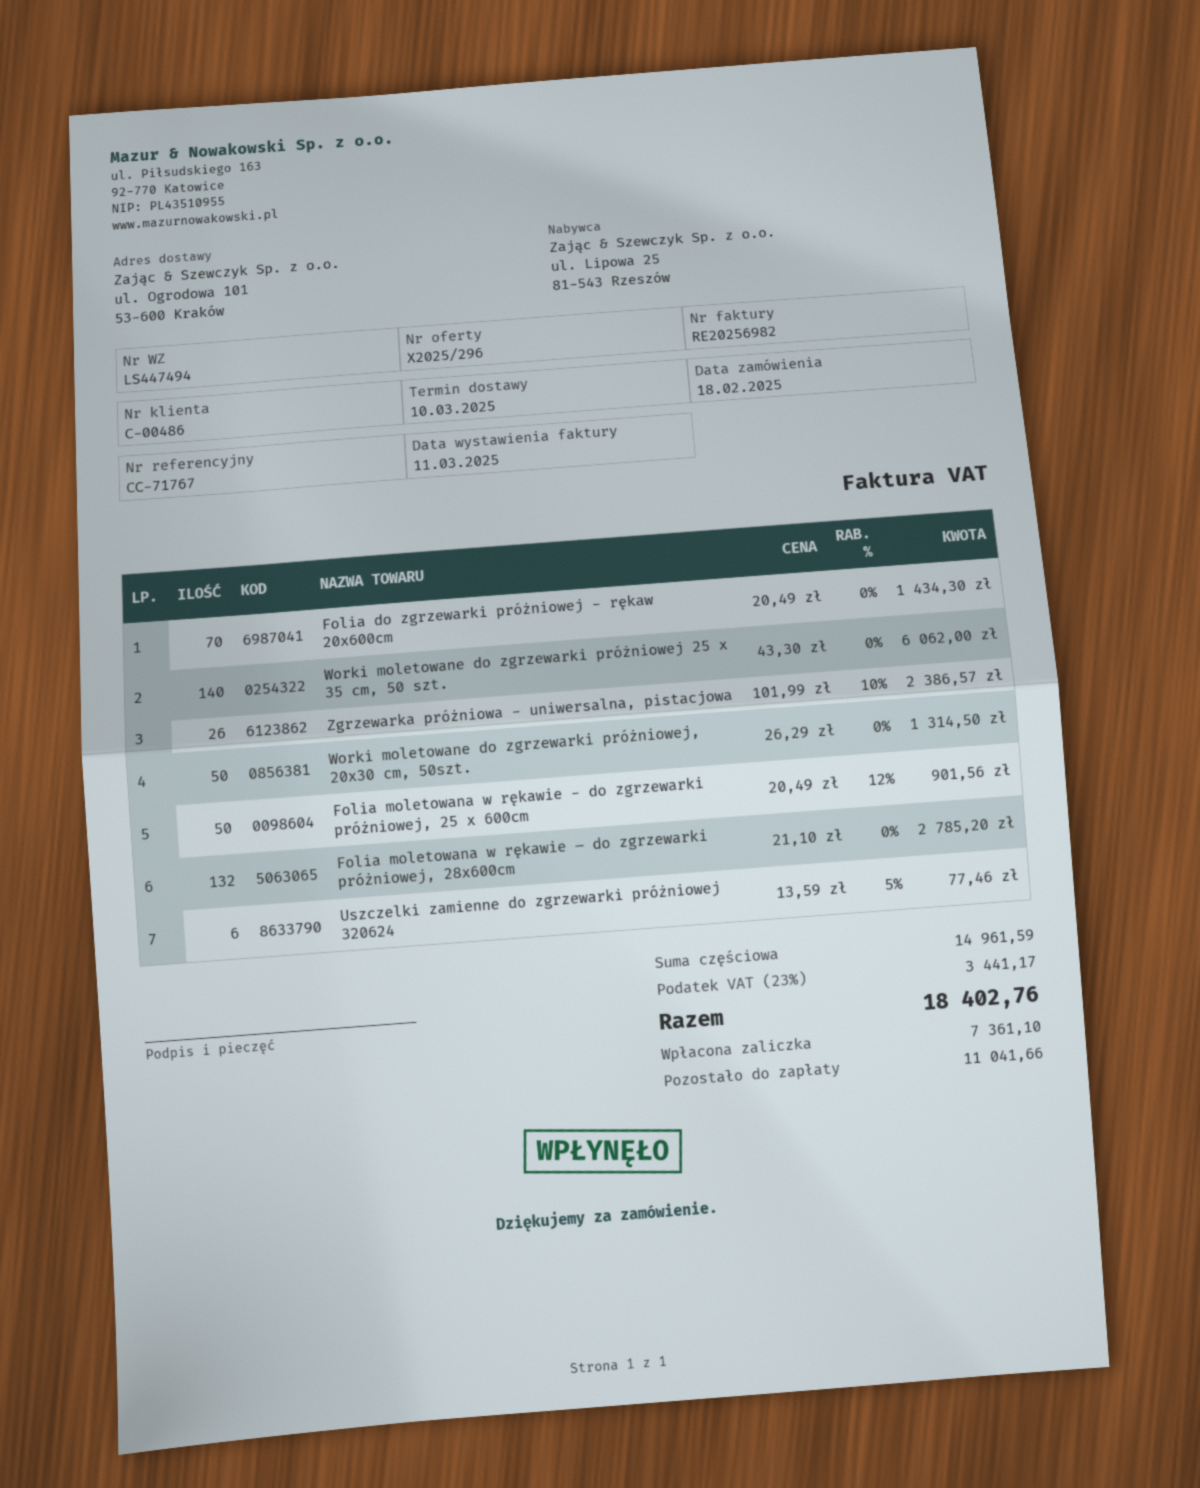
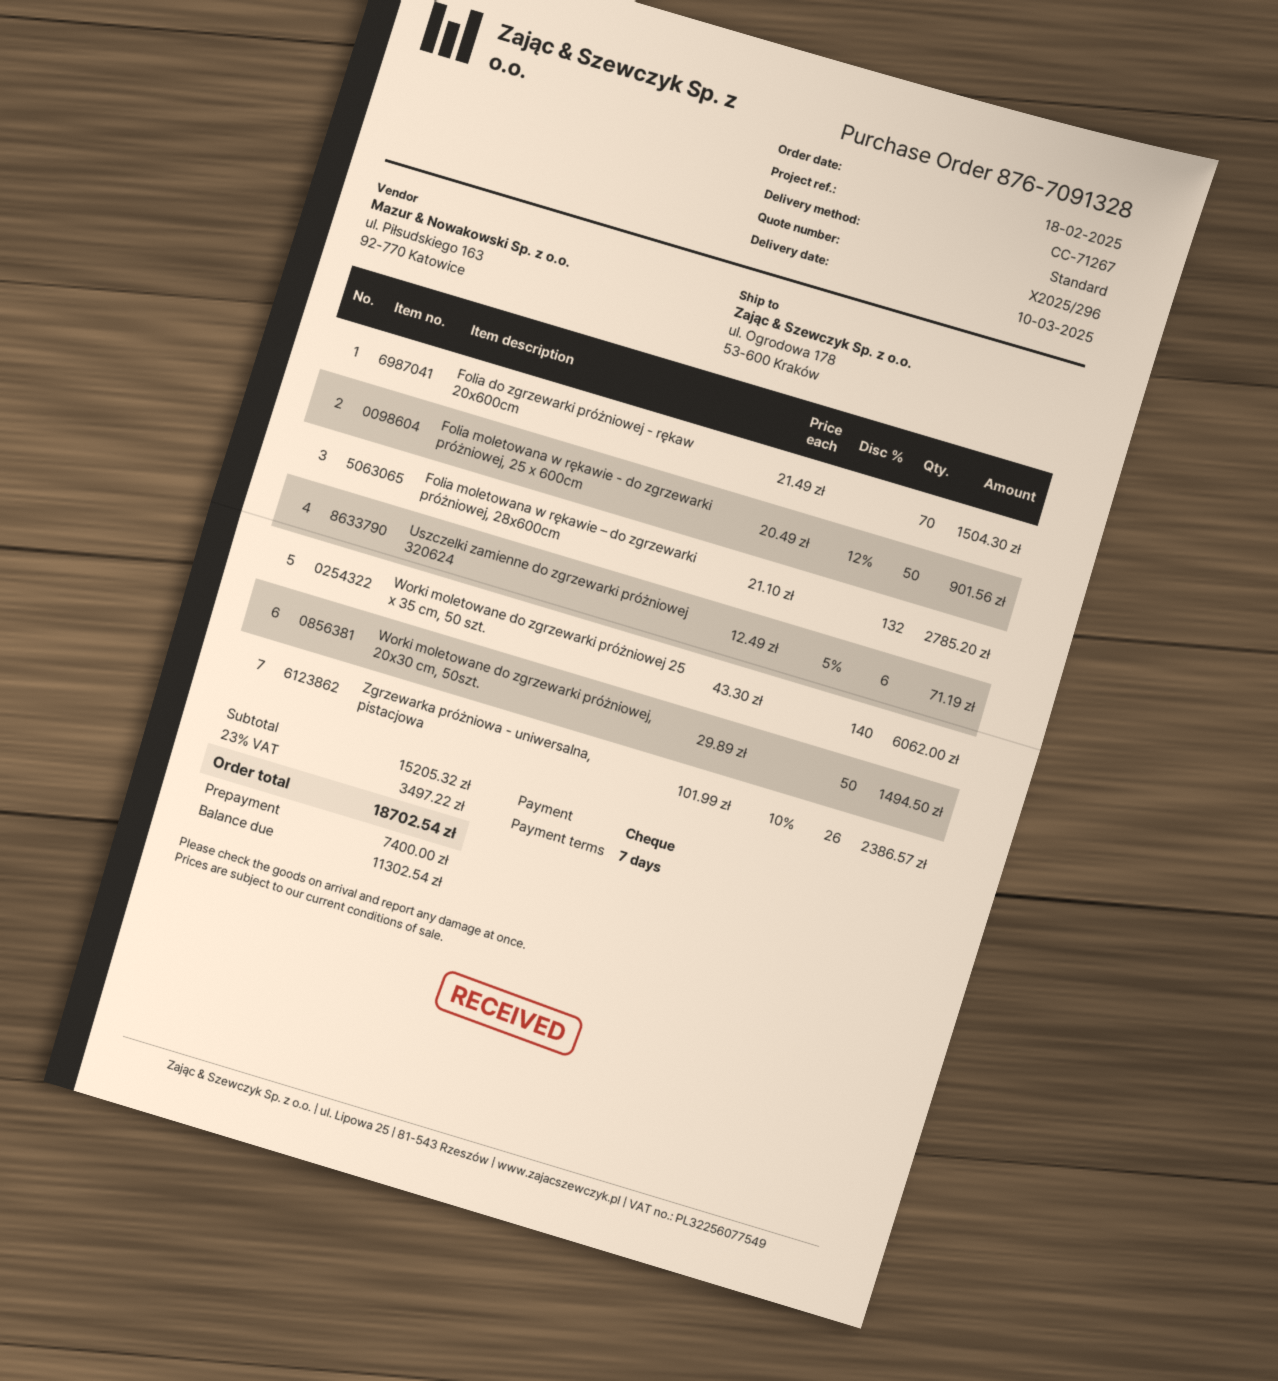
reference: CC-71767 -> CC-71267
ship to: ul. Ogrodowa 101, 53-600 Kraków -> ul. Ogrodowa 178, 53-600 Kraków
Folia do zgrzewarki próżniowej - rękaw 20x600cm: 70 x 20.49 = 1434.30 -> 70 x 21.49 = 1504.30
Worki moletowane do zgrzewarki próżniowej, 20x30 cm, 50szt.: 50 x 26.29 = 1314.50 -> 50 x 29.89 = 1494.50
Uszczelki zamienne do zgrzewarki próżniowej 320624: 6 x 13.59 - 5% = 77.46 -> 6 x 12.49 - 5% = 71.19
subtotal: 14961.59 -> 15205.32
tax: 23% = 3441.17 -> 23% = 3497.22
total: 18402.76 -> 18702.54
deposit: 7361.10 -> 7400.00
balance: 11041.66 -> 11302.54

